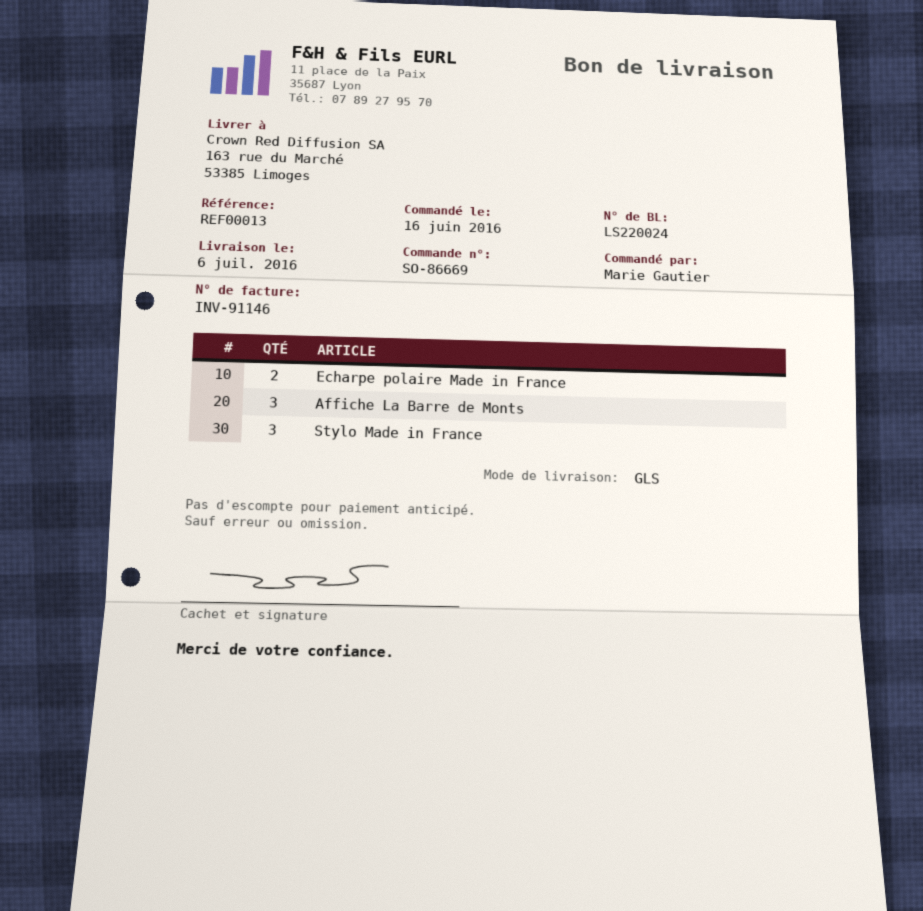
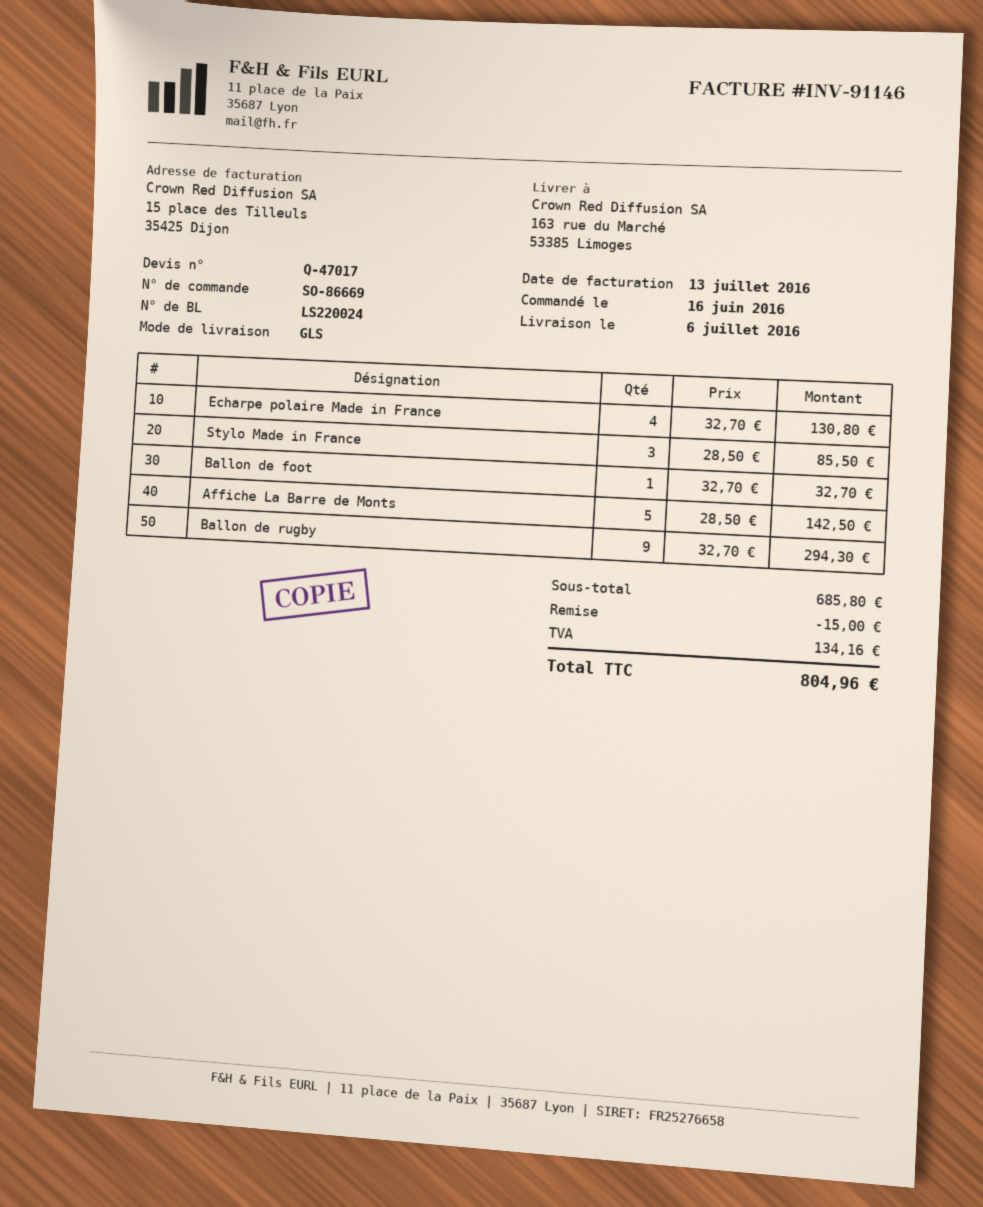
Echarpe polaire Made in France: 2 -> 4
Affiche La Barre de Monts: 3 -> 5
Ballon de foot: none -> 1
Ballon de rugby: none -> 9

